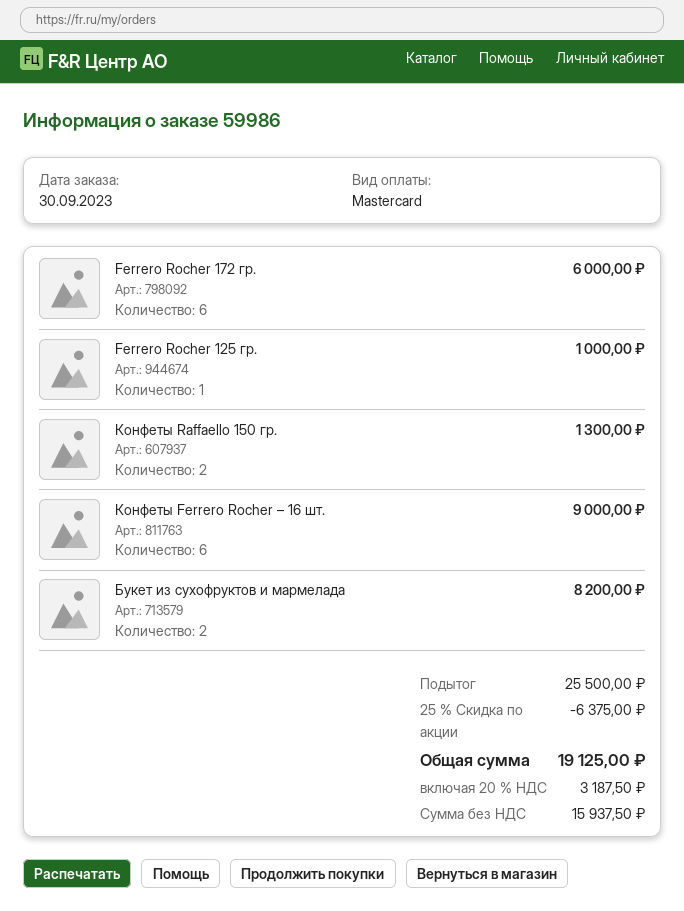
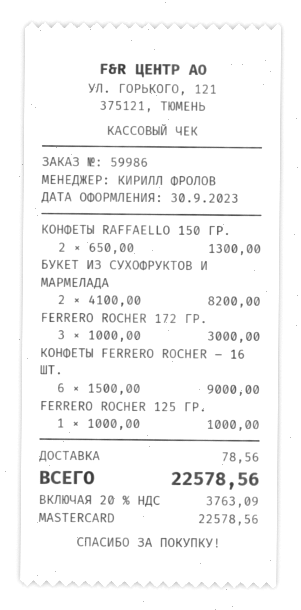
Ferrero Rocher 172 гр.: 6 for 6000.00 -> 3 for 3000.00
discount: 25% = 6375.00 -> none
shipping: none -> 78.56
tax: 20% = 3187.50 -> 20% = 3763.09
total: 19125.00 -> 22578.56

